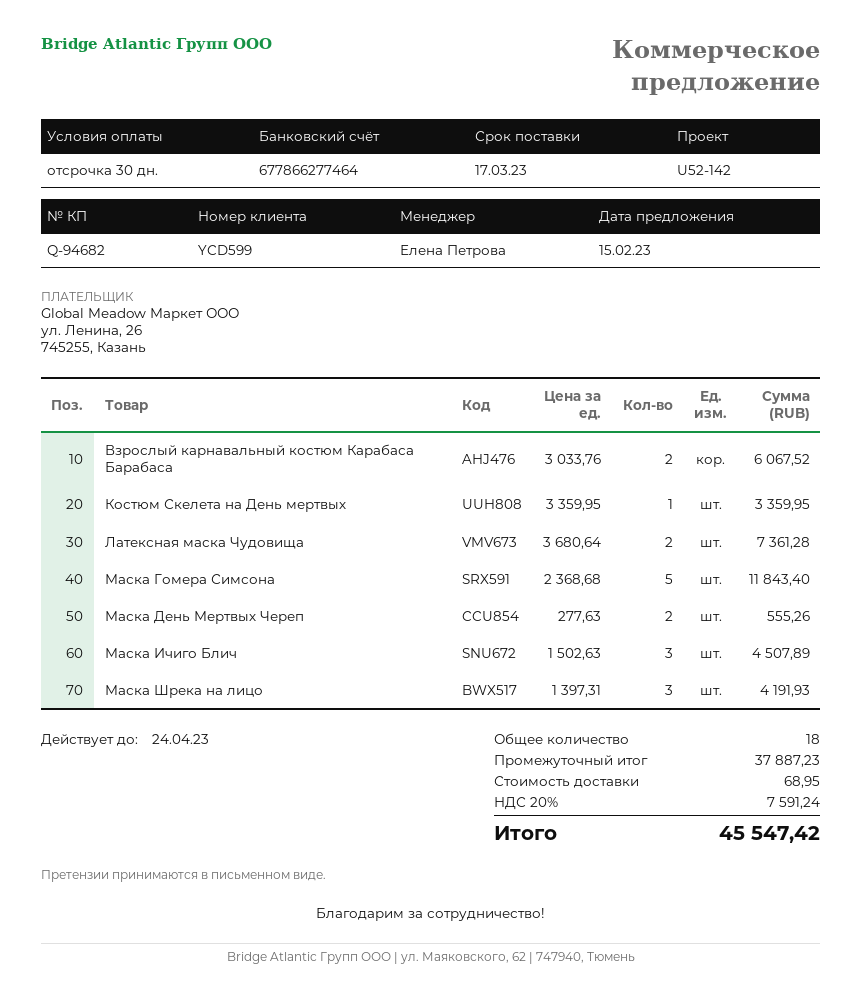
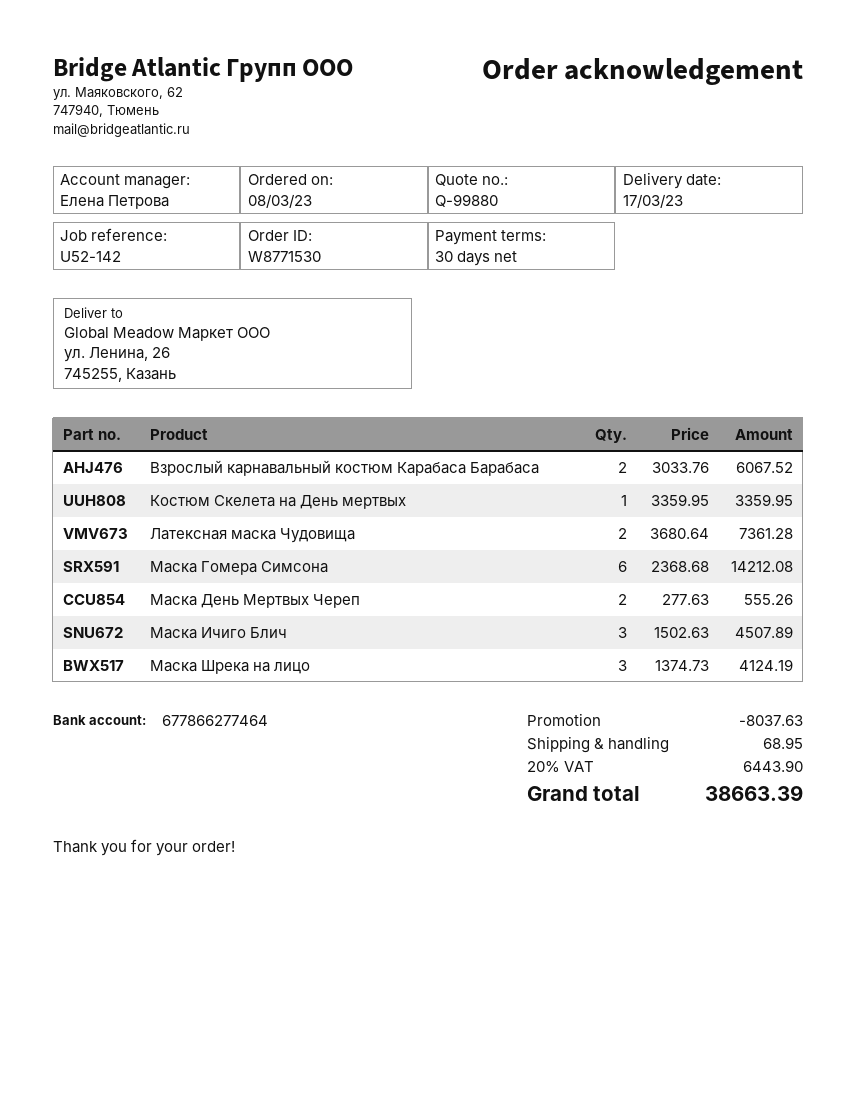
quote number: Q-94682 -> Q-99880
Маска Гомера Симсона: 5 x 2368.68 = 11843.40 -> 6 x 2368.68 = 14212.08
Маска Шрека на лицо: 3 x 1397.31 = 4191.93 -> 3 x 1374.73 = 4124.19
discount: none -> 8037.63
tax: 20% = 7591.24 -> 20% = 6443.90
total: 45547.42 -> 38663.39

